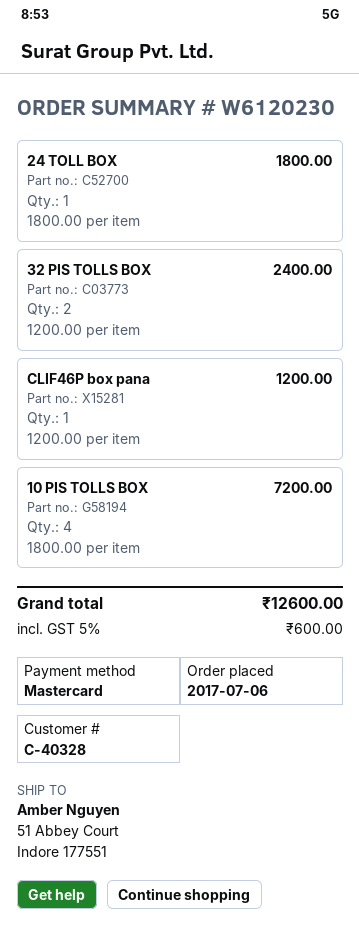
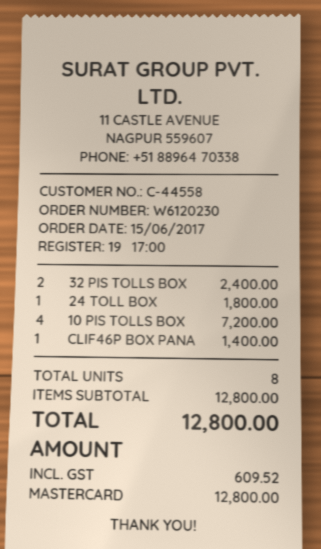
order date: 2017-07-06 -> 2017-06-15
customer number: C-40328 -> C-44558
CLIF46P box pana: 1 for 1200.00 -> 1 for 1400.00
tax: 600.00 -> 609.52
total: 12600.00 -> 12800.00

